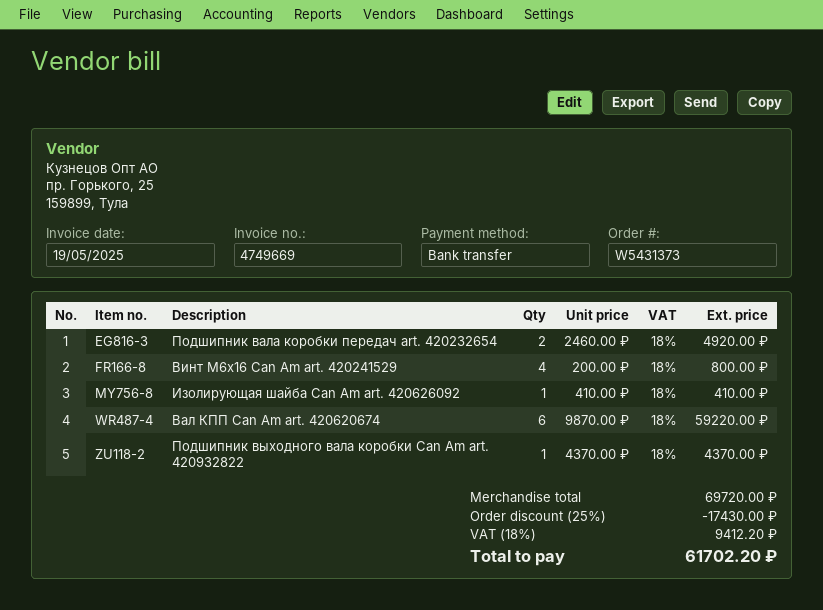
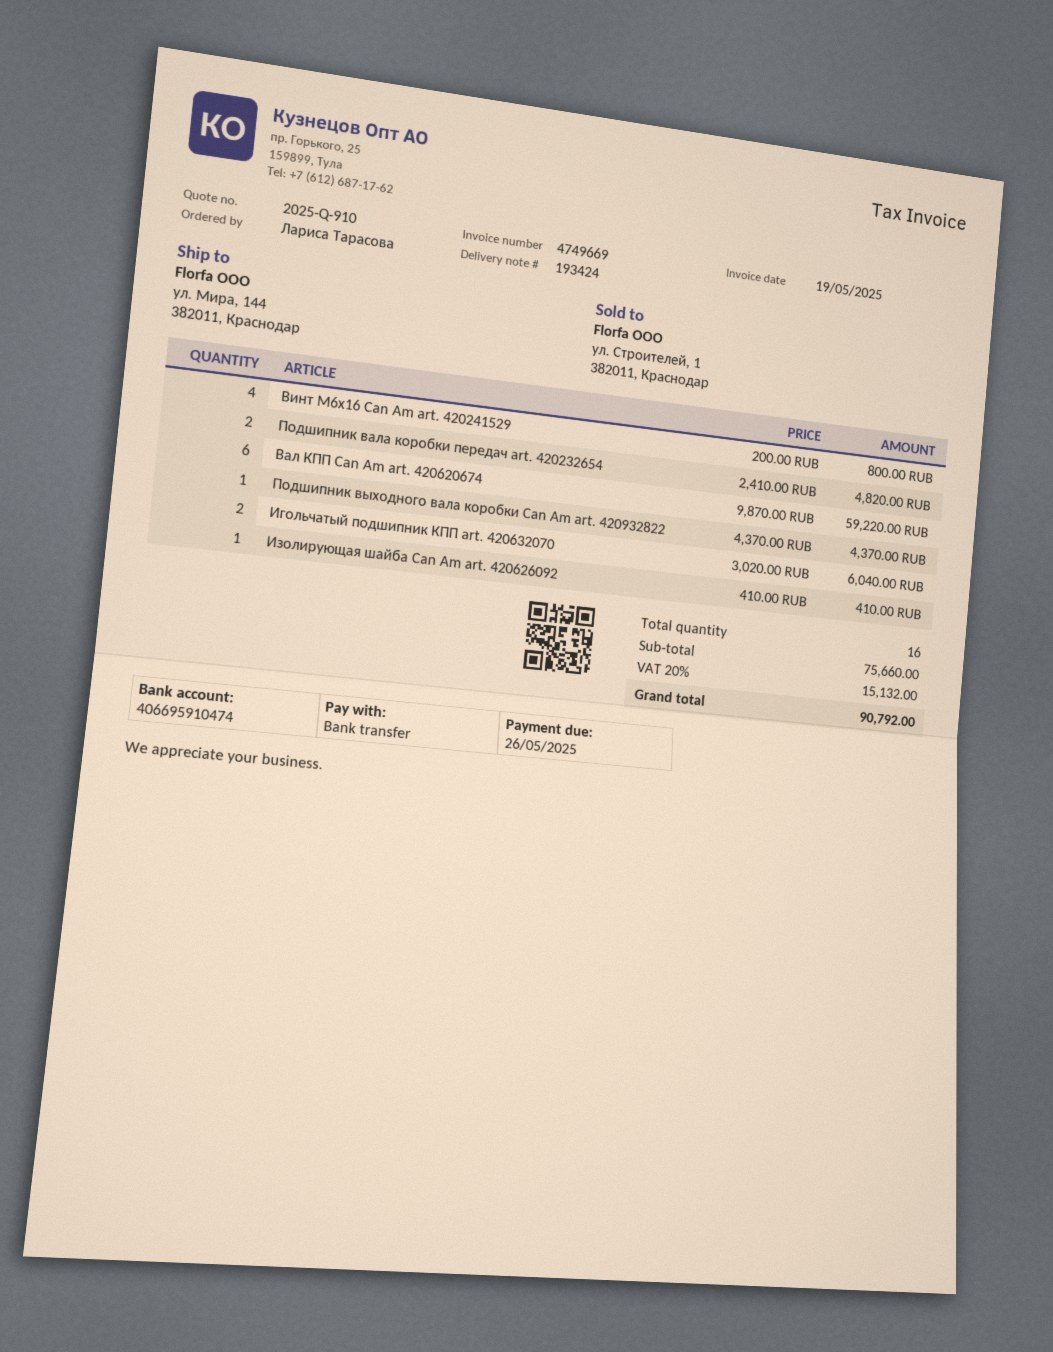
Подшипник вала коробки передач art. 420232654: 2 x 2460.00 = 4920.00 -> 2 x 2410.00 = 4820.00
Игольчатый подшипник КПП art. 420632070: none -> 2 x 3020.00 = 6040.00
subtotal: 69720.00 -> 75660.00
discount: 25% = 17430.00 -> none
tax: 18% = 9412.20 -> 20% = 15132.00
total: 61702.20 -> 90792.00

